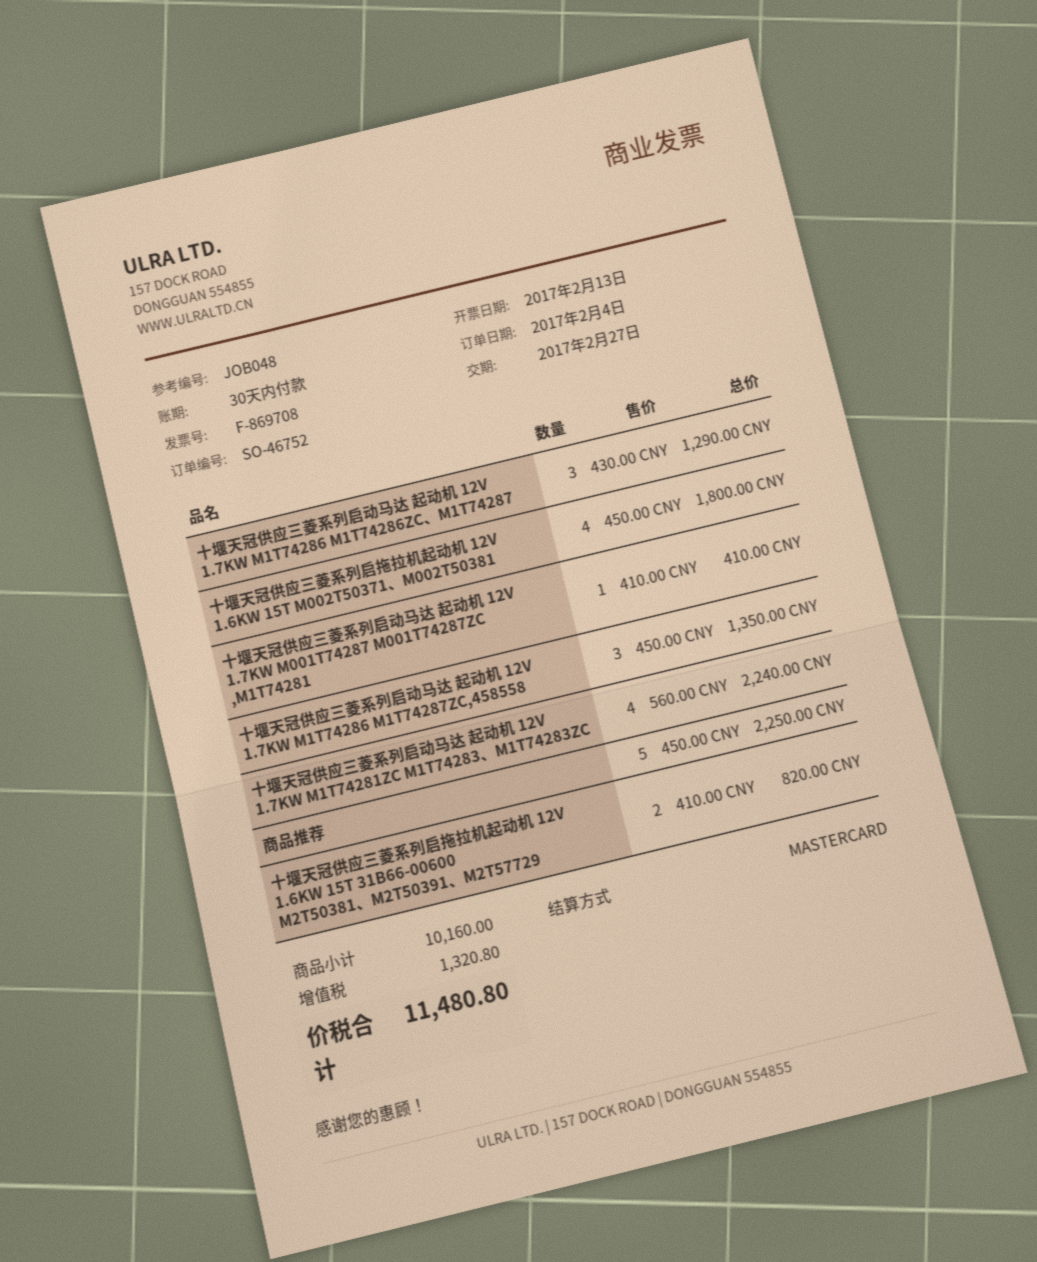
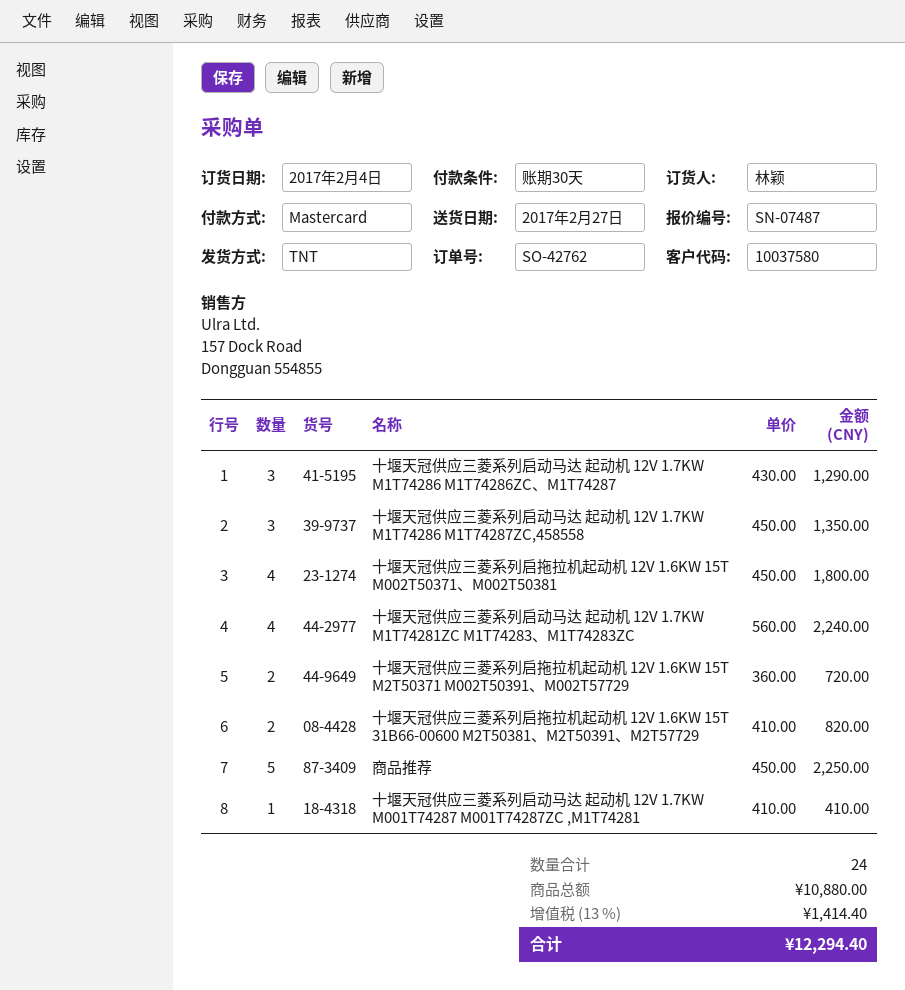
order number: SO-46752 -> SO-42762
十堰天冠供应三菱系列启拖拉机起动机 12V 1.6KW 15T M2T50371 M002T50391、M002T57729: none -> 2 x 360.00 = 720.00
subtotal: 10160.00 -> 10880.00
tax: 1320.80 -> 1414.40
total: 11480.80 -> 12294.40

